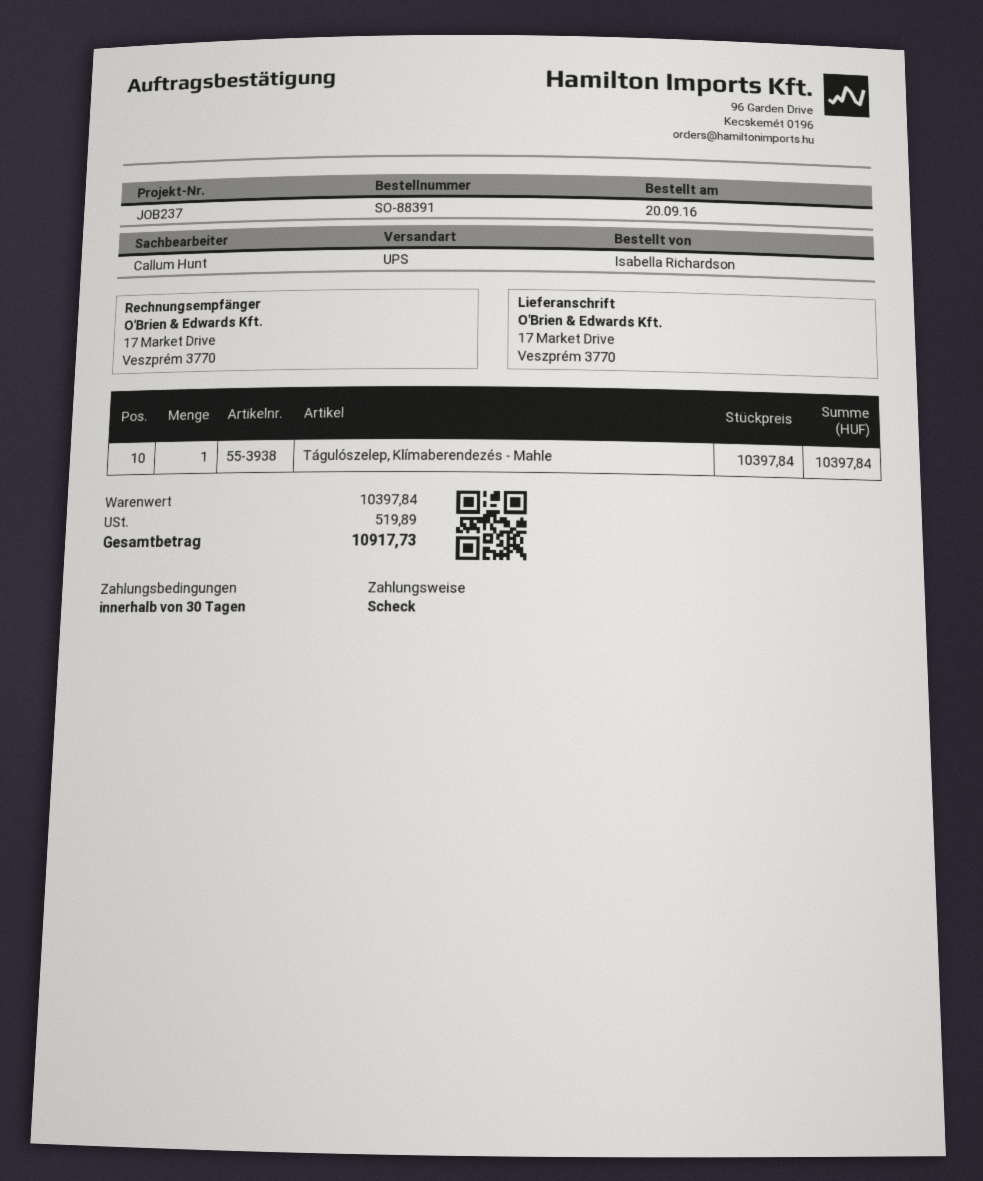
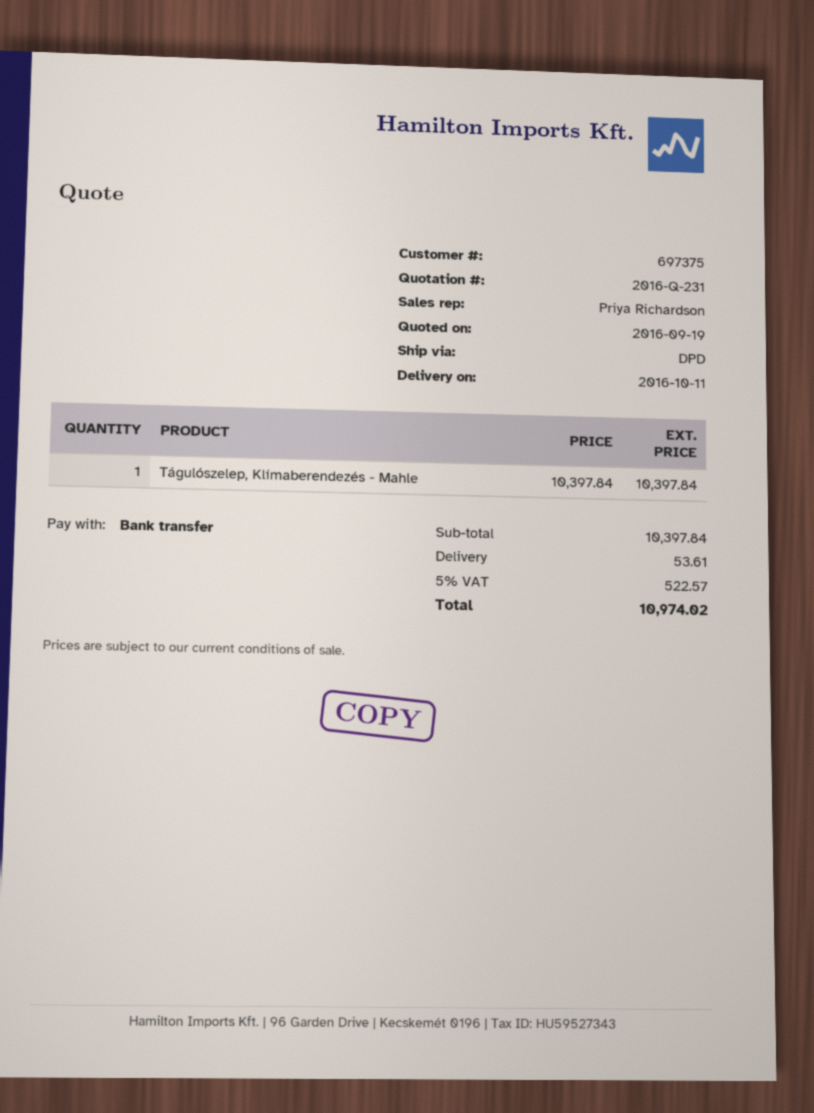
sales rep: Callum Hunt -> Priya Richardson
payment method: cheque -> bank transfer
shipping method: UPS -> DPD
shipping: none -> 53.61
tax: 519.89 -> 522.57
total: 10917.73 -> 10974.02

